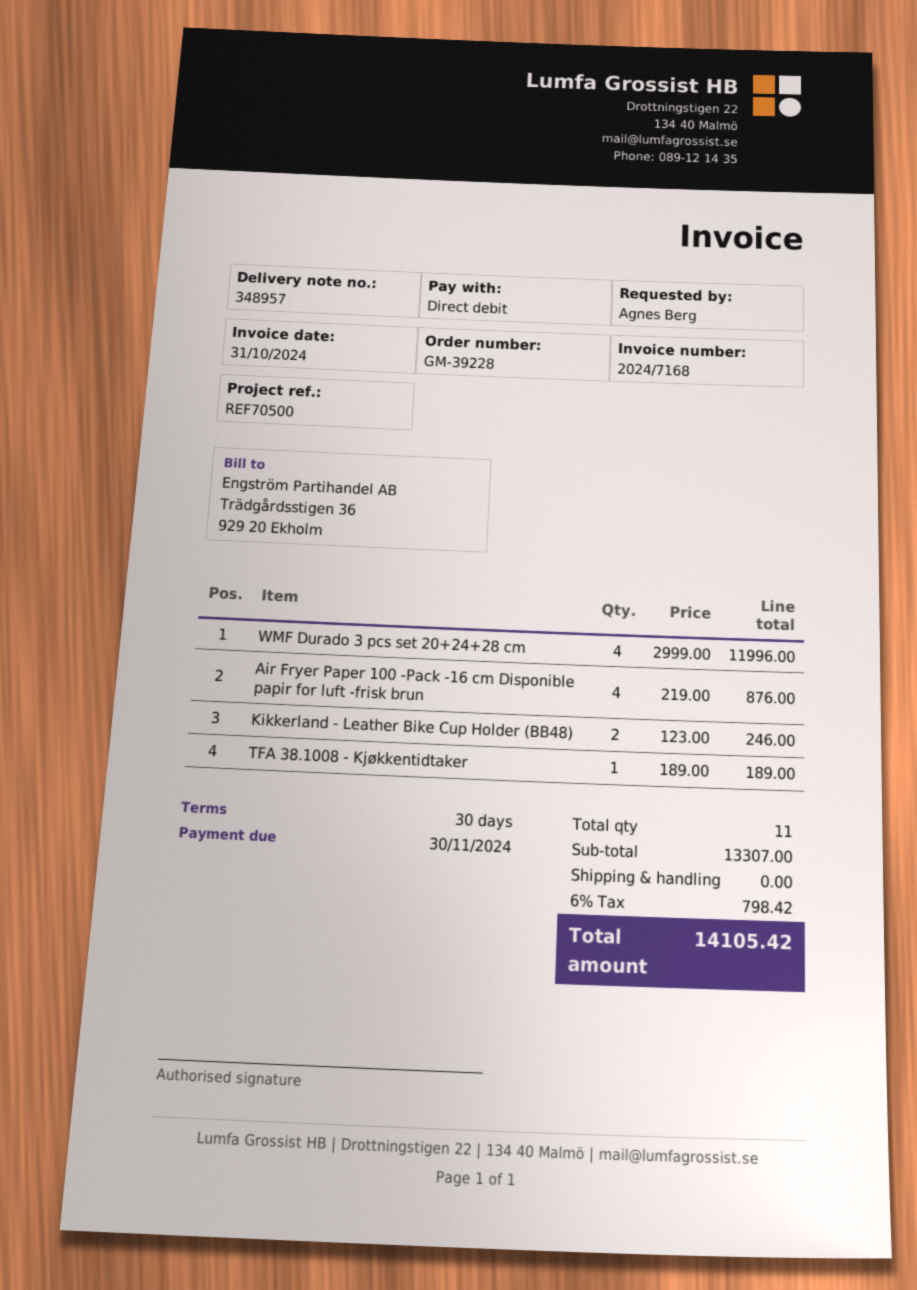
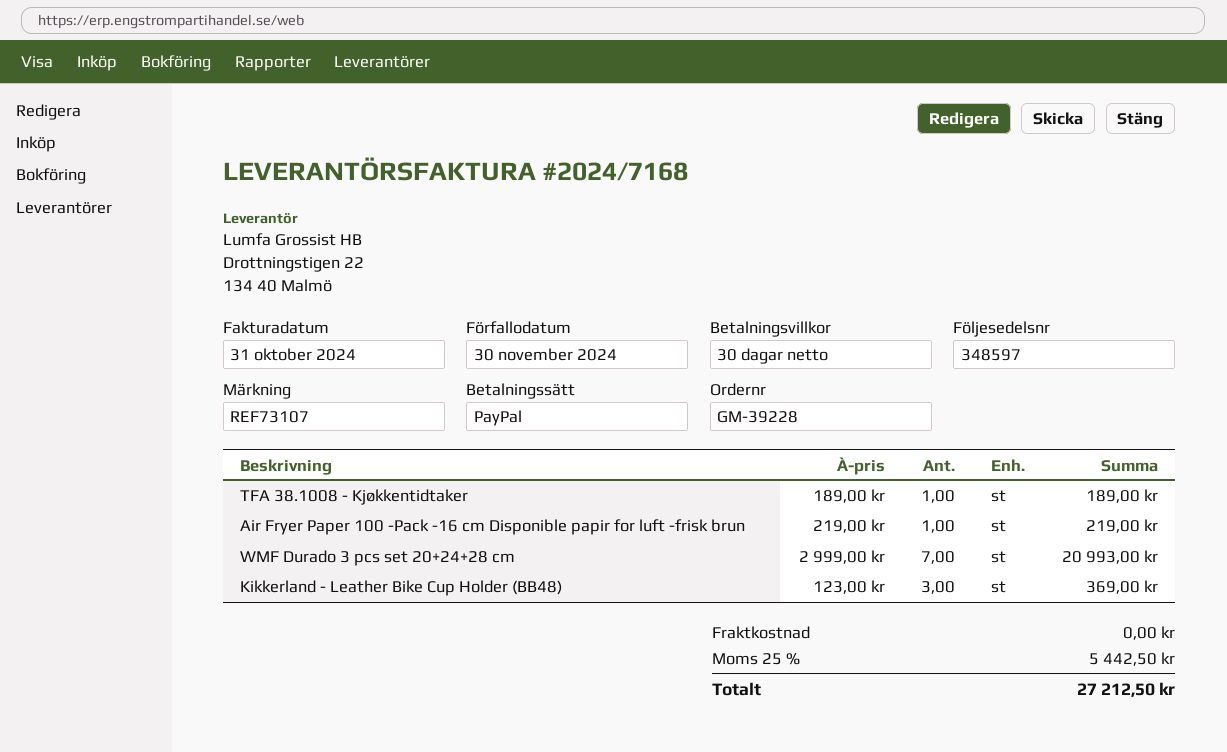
delivery note number: 348957 -> 348597
reference: REF70500 -> REF73107
payment method: direct debit -> PayPal
WMF Durado 3 pcs set 20+24+28 cm: 4 x 2999.00 = 11996.00 -> 7 x 2999.00 = 20993.00
Air Fryer Paper 100 -Pack -16 cm Disponible papir for luft -frisk brun: 4 x 219.00 = 876.00 -> 1 x 219.00 = 219.00
Kikkerland - Leather Bike Cup Holder (BB48): 2 x 123.00 = 246.00 -> 3 x 123.00 = 369.00
tax: 6% = 798.42 -> 25% = 5442.50
total: 14105.42 -> 27212.50

